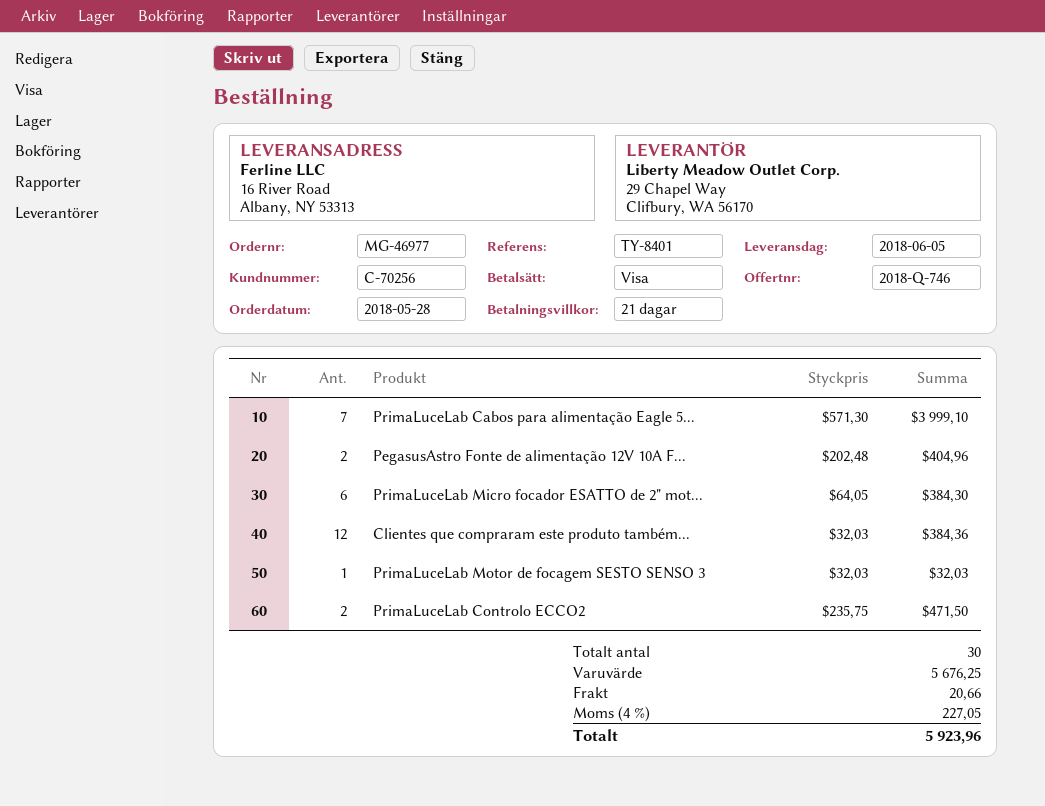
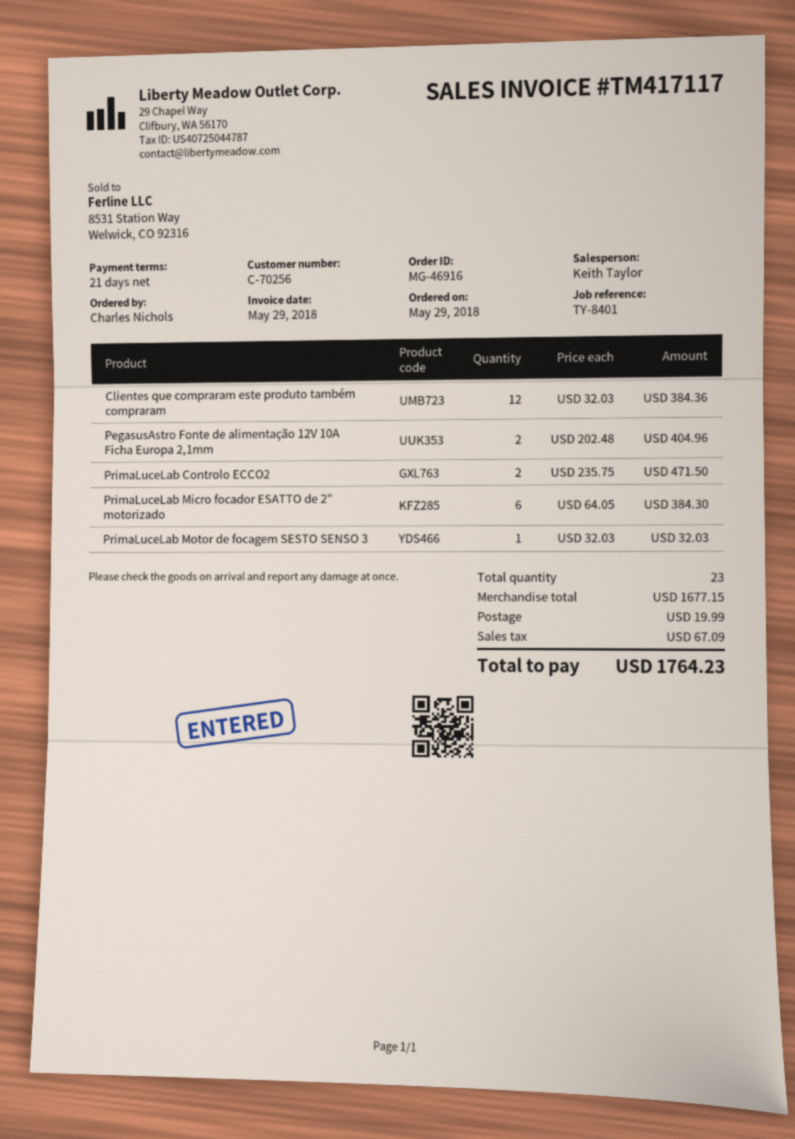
order number: MG-46977 -> MG-46916
order date: 2018-05-28 -> 2018-05-29
PrimaLuceLab Cabos para alimentação Eagle 5...: 7 x 571.30 = 3999.10 -> none
total quantity: 30 -> 23
subtotal: 5676.25 -> 1677.15
shipping: 20.66 -> 19.99
tax: 227.05 -> 67.09
total: 5923.96 -> 1764.23

